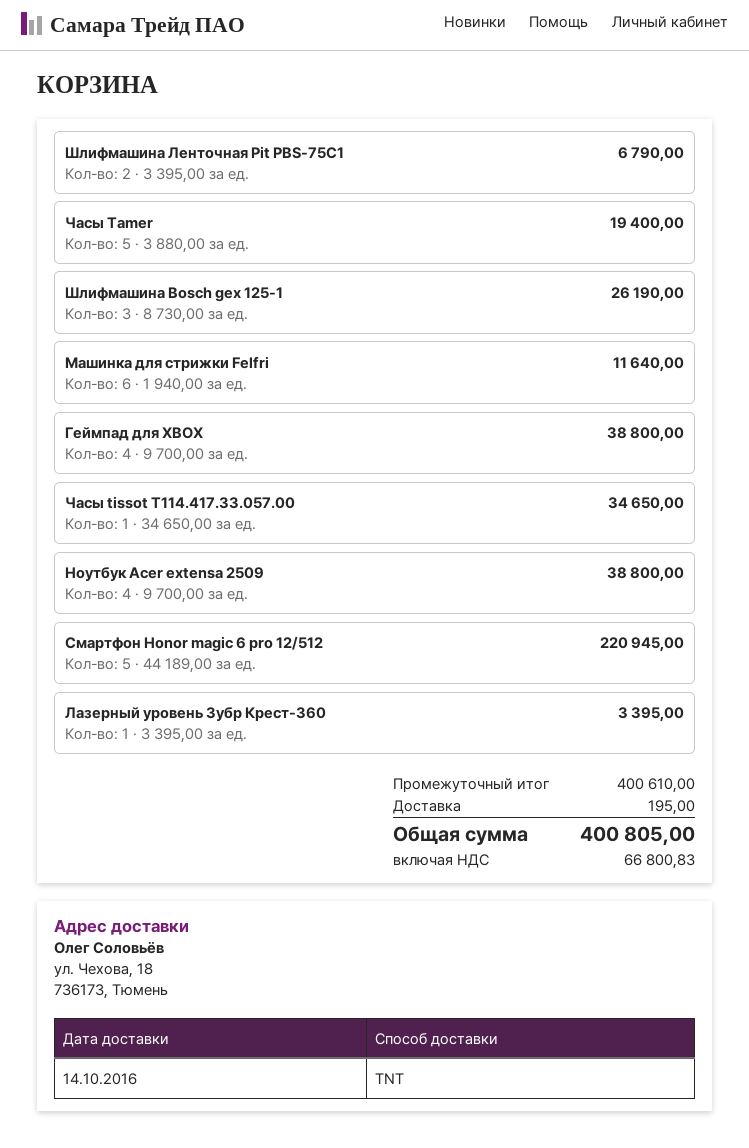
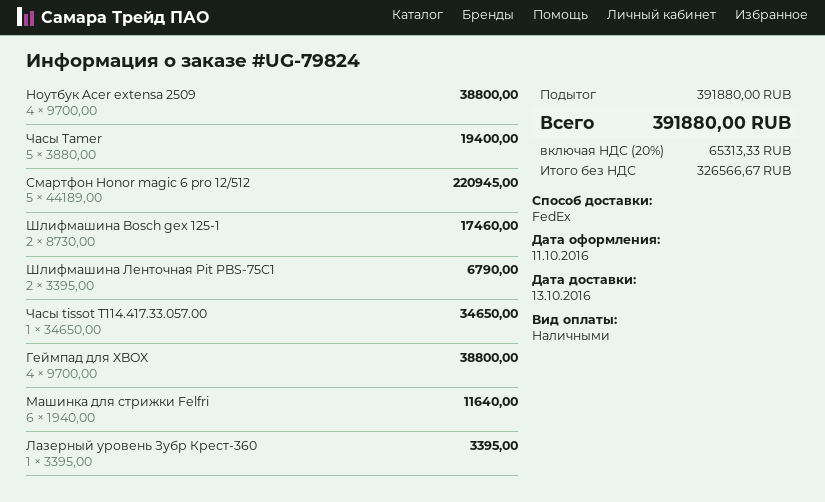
delivery date: 2016-10-14 -> 2016-10-13
shipping method: TNT -> FedEx
Шлифмашина Bosch gex 125-1: 3 x 8730.00 = 26190.00 -> 2 x 8730.00 = 17460.00
subtotal: 400610.00 -> 391880.00
shipping: 195.00 -> none
tax: 66800.83 -> 65313.33
total: 400805.00 -> 391880.00

